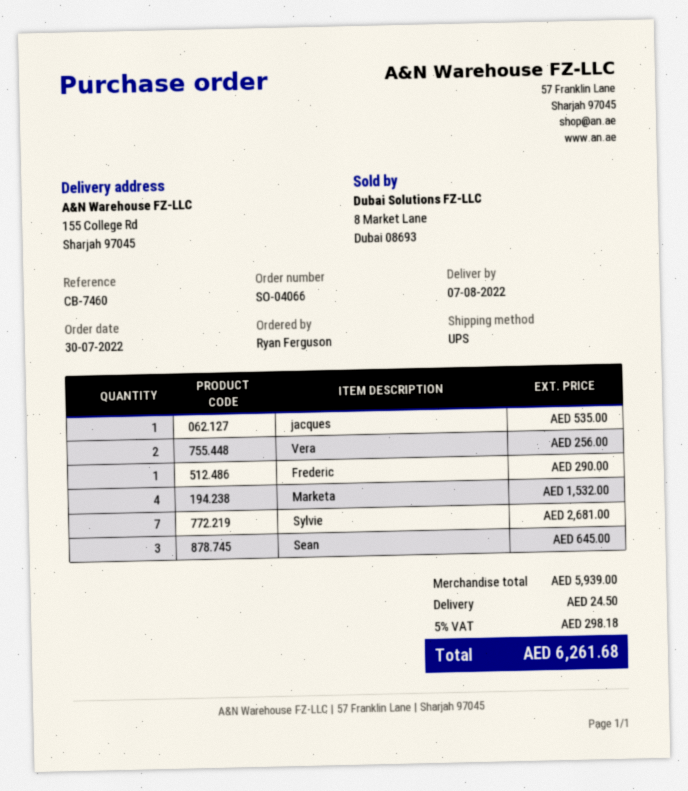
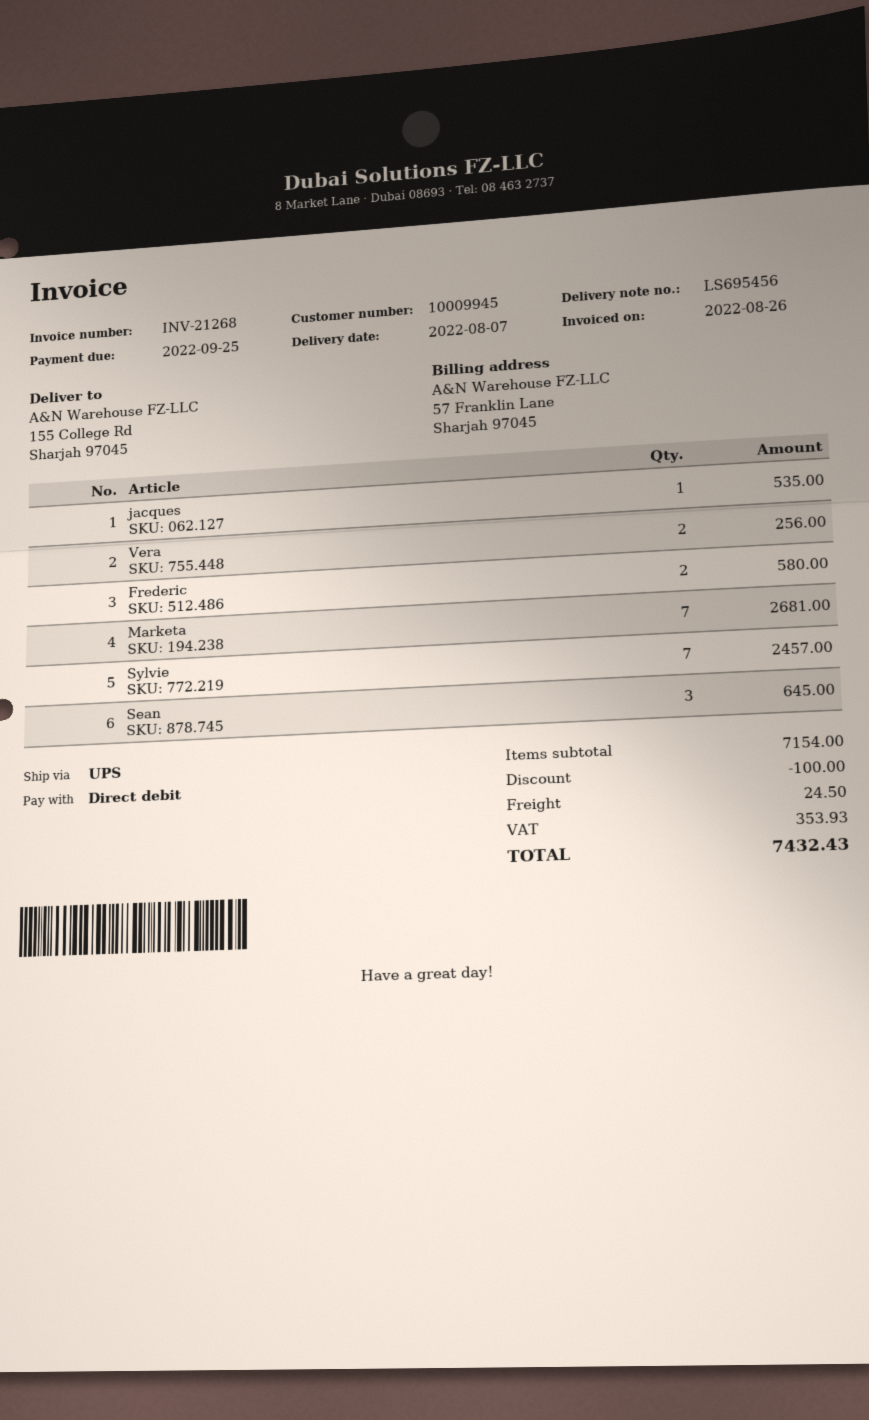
Frederic: 1 for 290.00 -> 2 for 580.00
Marketa: 4 for 1532.00 -> 7 for 2681.00
Sylvie: 7 for 2681.00 -> 7 for 2457.00
subtotal: 5939.00 -> 7154.00
discount: none -> 100.00
tax: 298.18 -> 353.93
total: 6261.68 -> 7432.43

